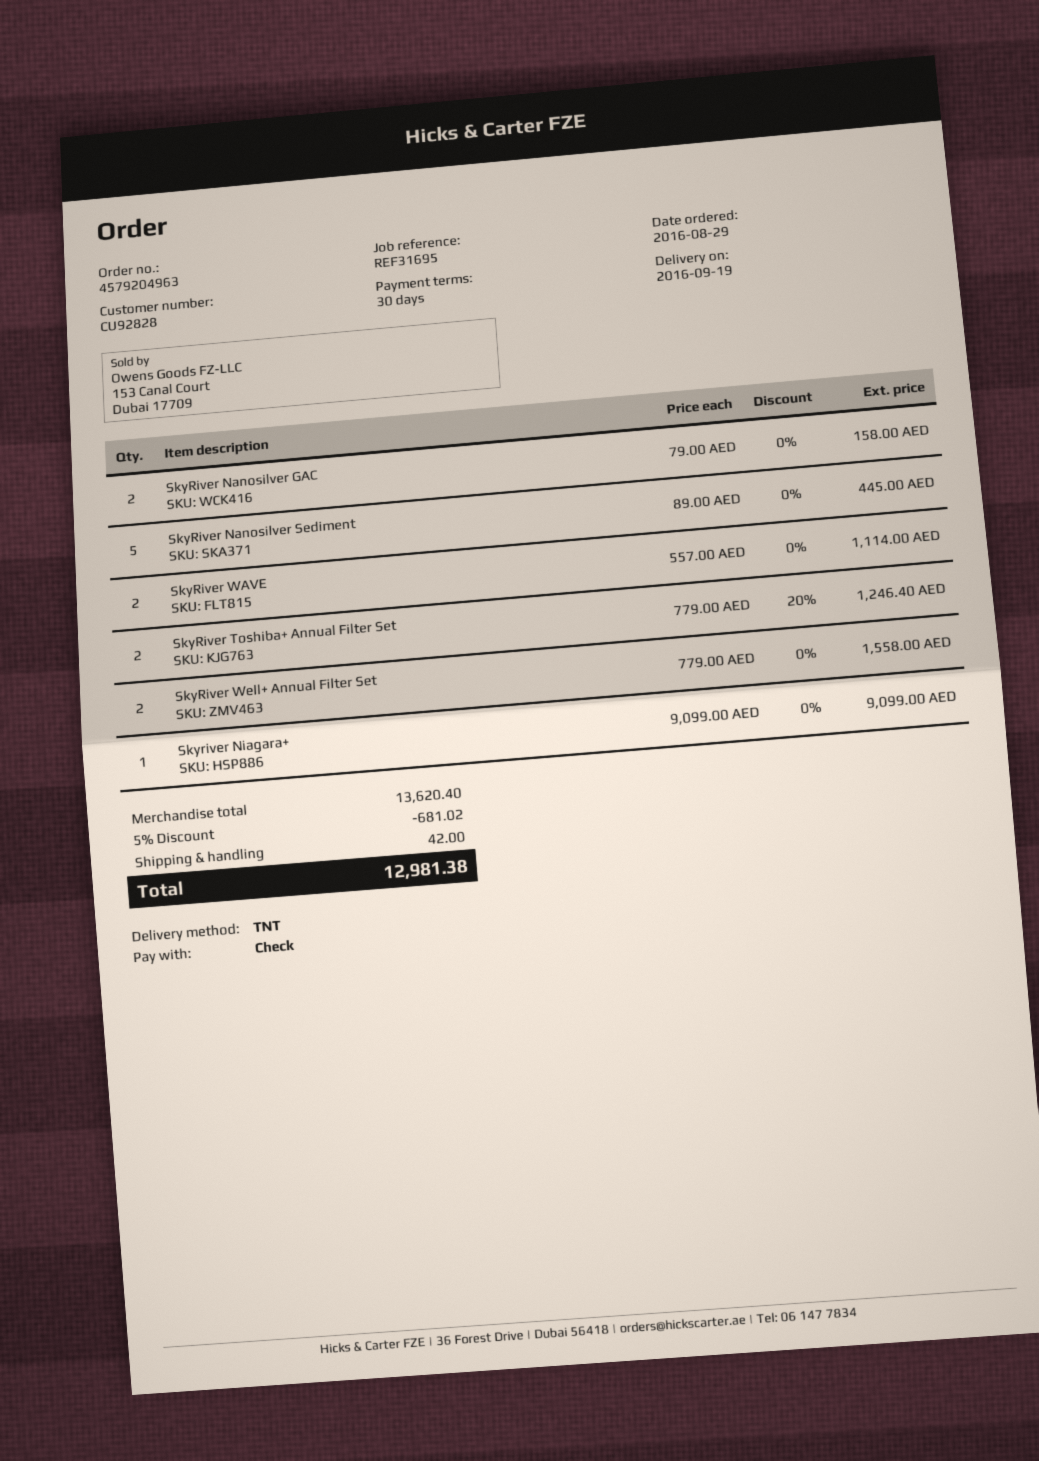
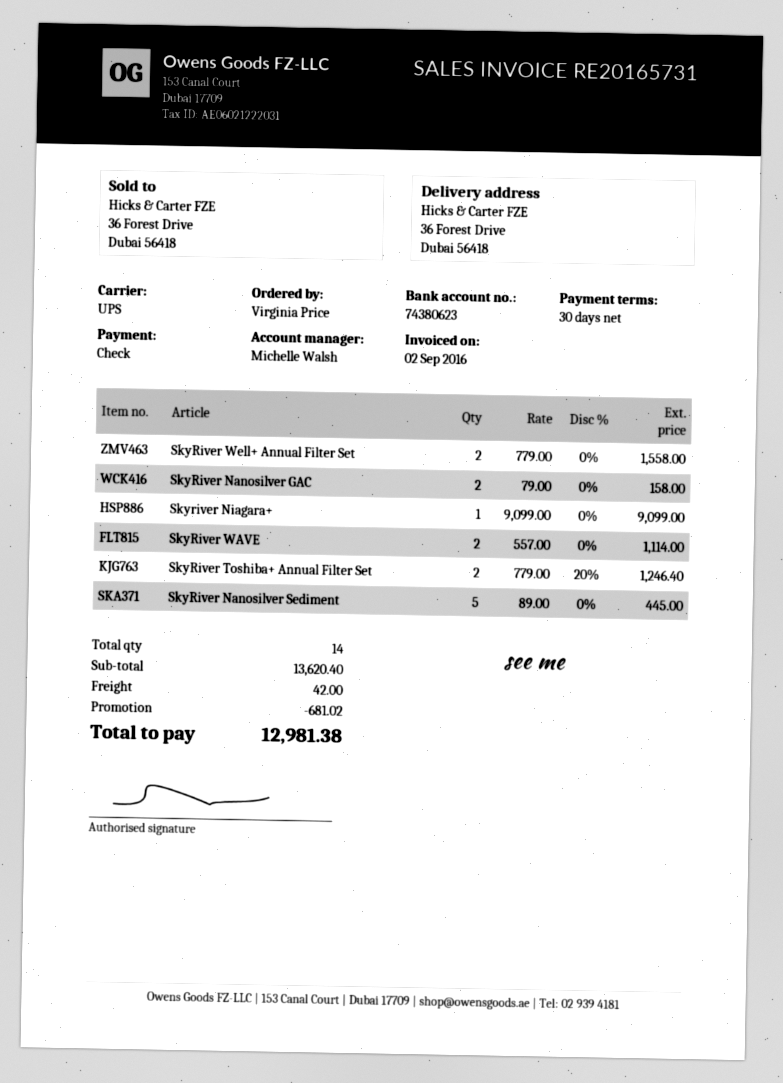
shipping method: TNT -> UPS

